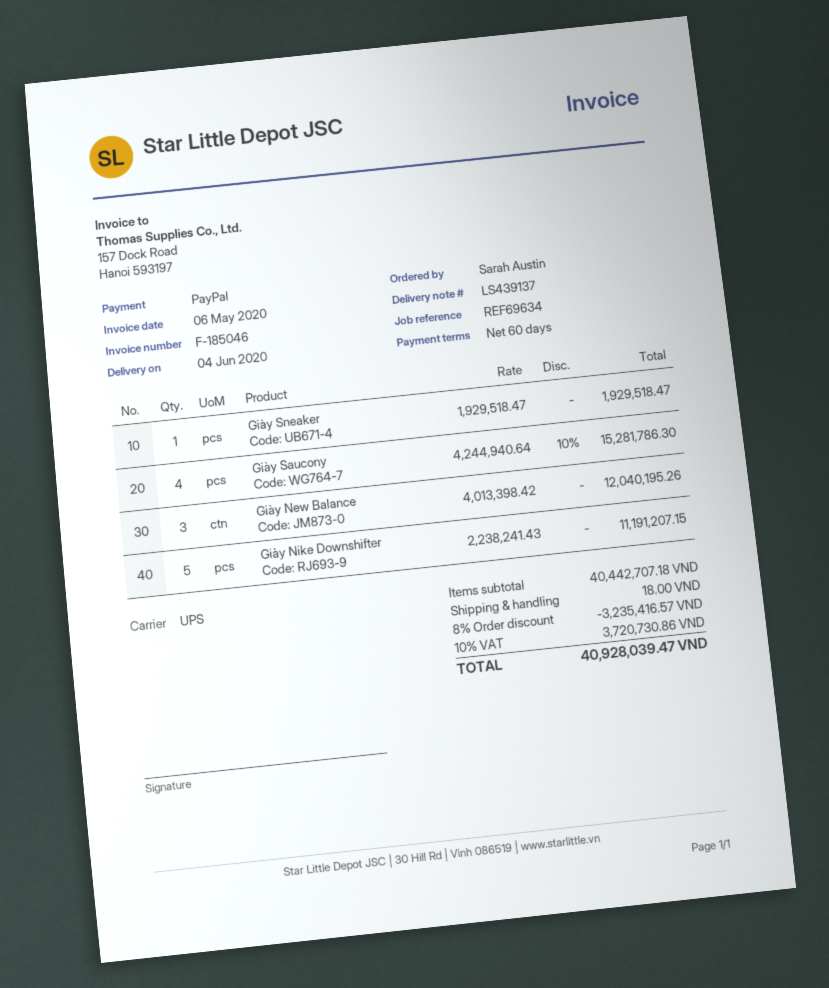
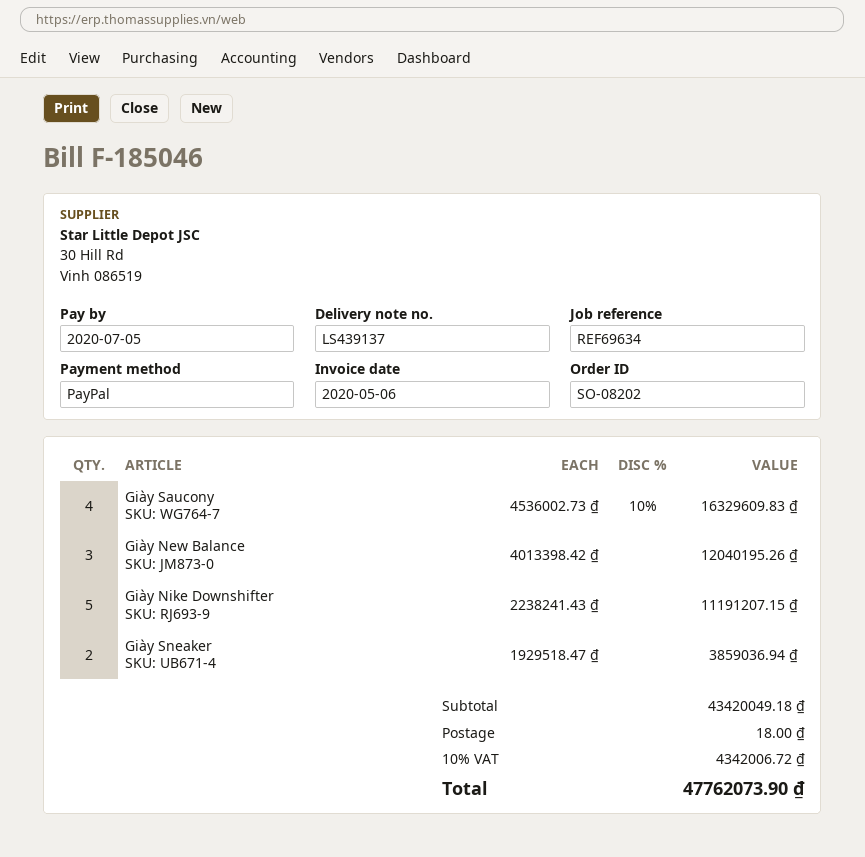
Giày Sneaker: 1 x 1929518.47 = 1929518.47 -> 2 x 1929518.47 = 3859036.94
Giày Saucony: 4 x 4244940.64 - 10% = 15281786.30 -> 4 x 4536002.73 - 10% = 16329609.83
subtotal: 40442707.18 -> 43420049.18
discount: 8% = 3235416.57 -> none
tax: 10% = 3720730.86 -> 10% = 4342006.72
total: 40928039.47 -> 47762073.90

